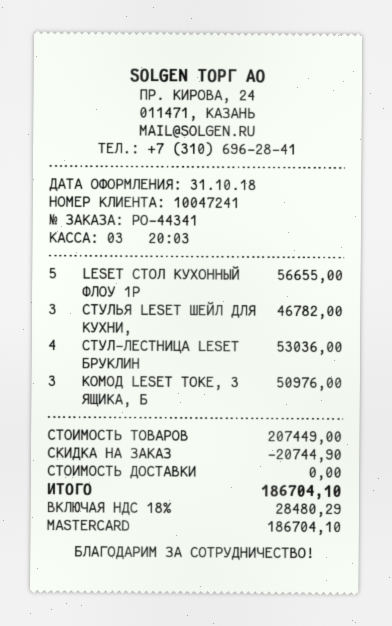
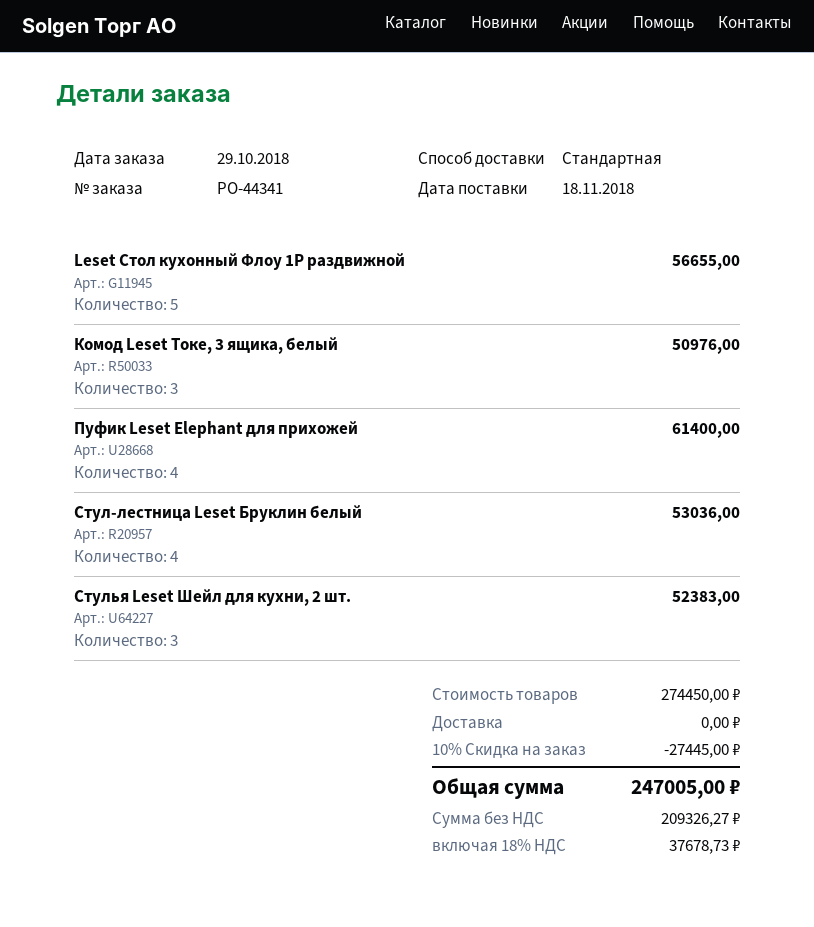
order date: 2018-10-31 -> 2018-10-29
СТУЛЬЯ LESET ШЕЙЛ ДЛЯ КУХНИ,: 3 for 46782.00 -> 3 for 52383.00
Пуфик Leset Elephant для прихожей: none -> 4 for 61400.00
subtotal: 207449.00 -> 274450.00
discount: 20744.90 -> 27445.00
tax: 18% = 28480.29 -> 18% = 37678.73
total: 186704.10 -> 247005.00

